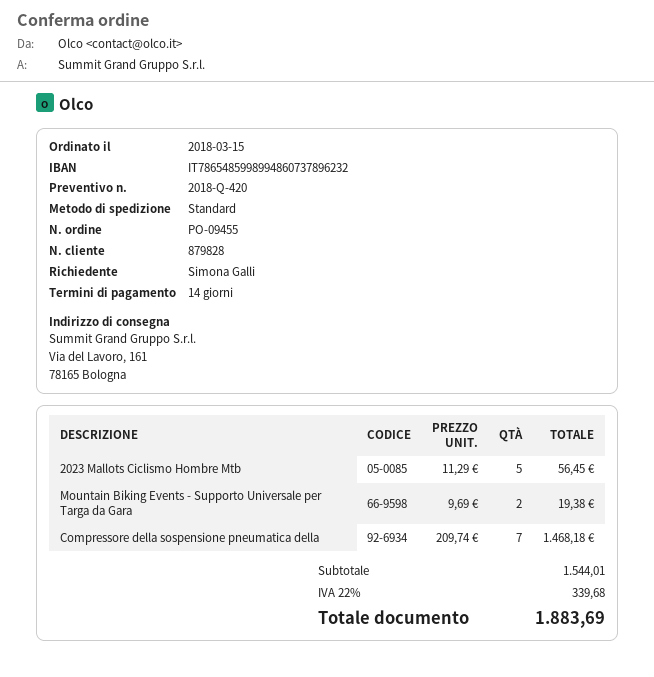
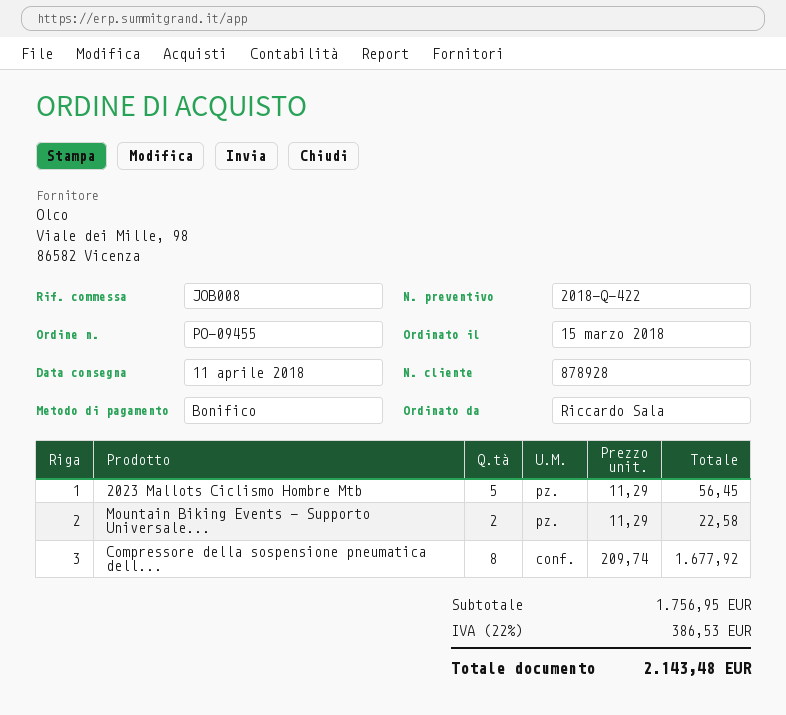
quote number: 2018-Q-420 -> 2018-Q-422
customer number: 879828 -> 878928
ordered by: Simona Galli -> Riccardo Sala
Mountain Biking Events - Supporto Universale per Targa da Gara: 2 x 9.69 = 19.38 -> 2 x 11.29 = 22.58
Compressore della sospensione pneumatica della: 7 x 209.74 = 1468.18 -> 8 x 209.74 = 1677.92
subtotal: 1544.01 -> 1756.95
tax: 22% = 339.68 -> 22% = 386.53
total: 1883.69 -> 2143.48

